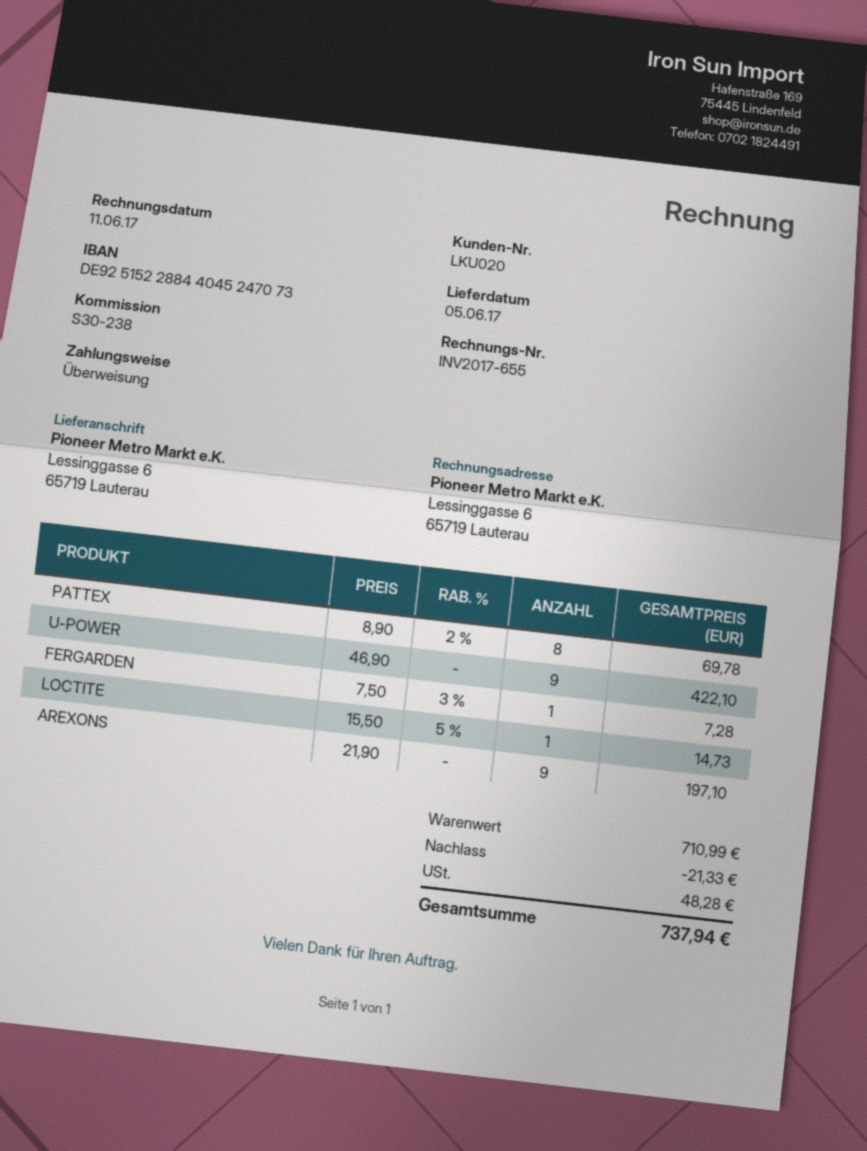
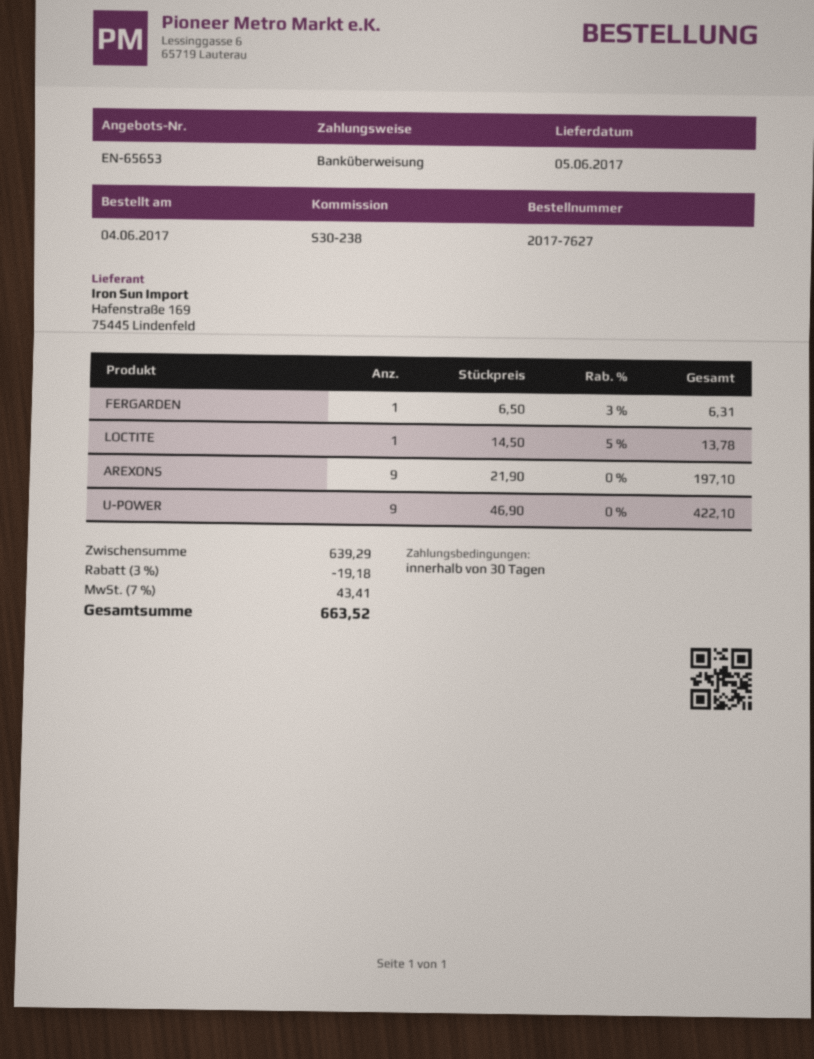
PATTEX: 8 x 8.90 - 2% = 69.78 -> none
FERGARDEN: 1 x 7.50 - 3% = 7.28 -> 1 x 6.50 - 3% = 6.31
LOCTITE: 1 x 15.50 - 5% = 14.73 -> 1 x 14.50 - 5% = 13.78
subtotal: 710.99 -> 639.29
discount: 21.33 -> 19.18
tax: 48.28 -> 43.41
total: 737.94 -> 663.52

